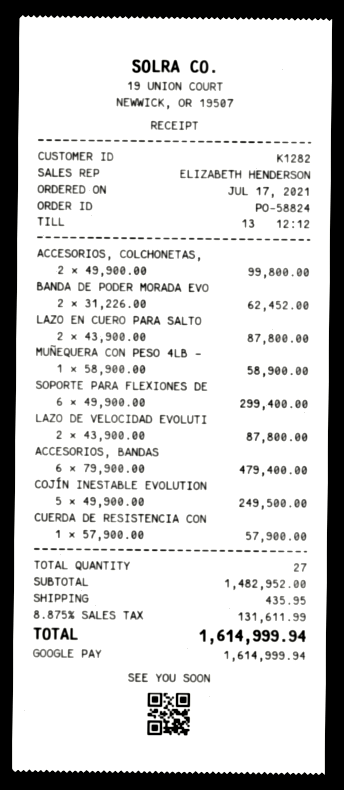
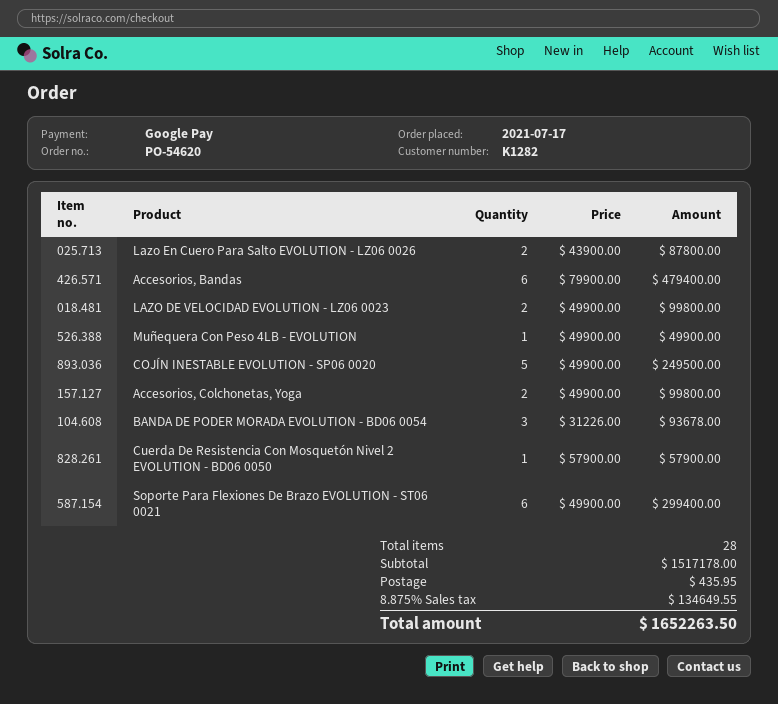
order number: PO-58824 -> PO-54620
BANDA DE PODER MORADA EVO: 2 x 31226.00 = 62452.00 -> 3 x 31226.00 = 93678.00
MUÑEQUERA CON PESO 4LB -: 1 x 58900.00 = 58900.00 -> 1 x 49900.00 = 49900.00
LAZO DE VELOCIDAD EVOLUTI: 2 x 43900.00 = 87800.00 -> 2 x 49900.00 = 99800.00
total quantity: 27 -> 28
subtotal: 1482952.00 -> 1517178.00
tax: 8.875% = 131611.99 -> 8.875% = 134649.55
total: 1614999.94 -> 1652263.50

